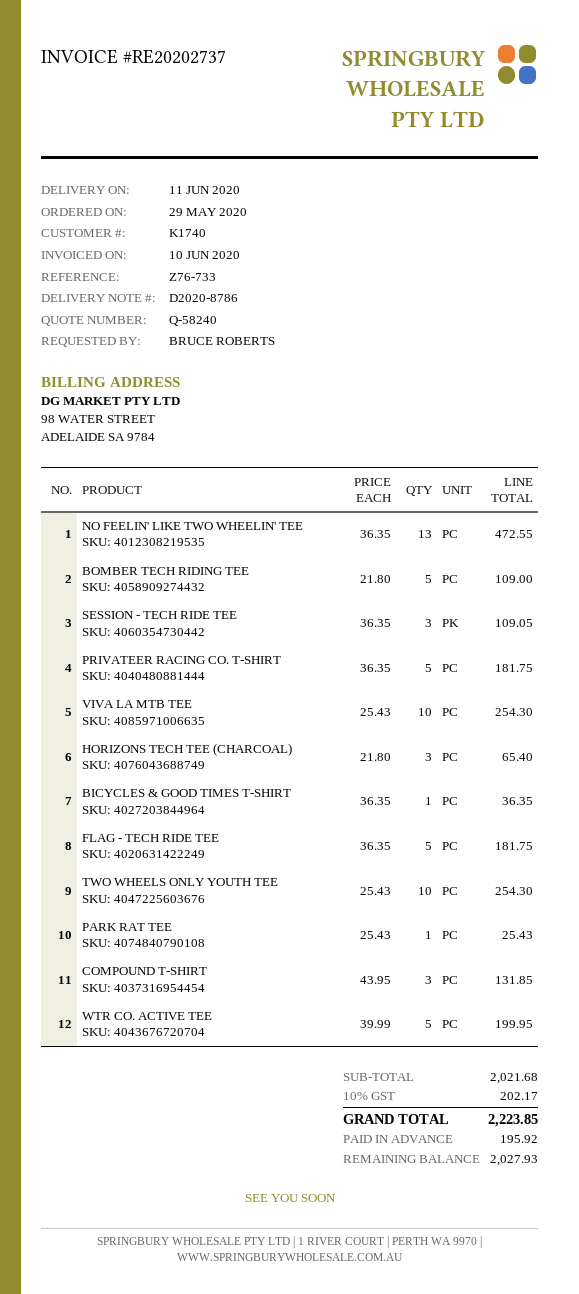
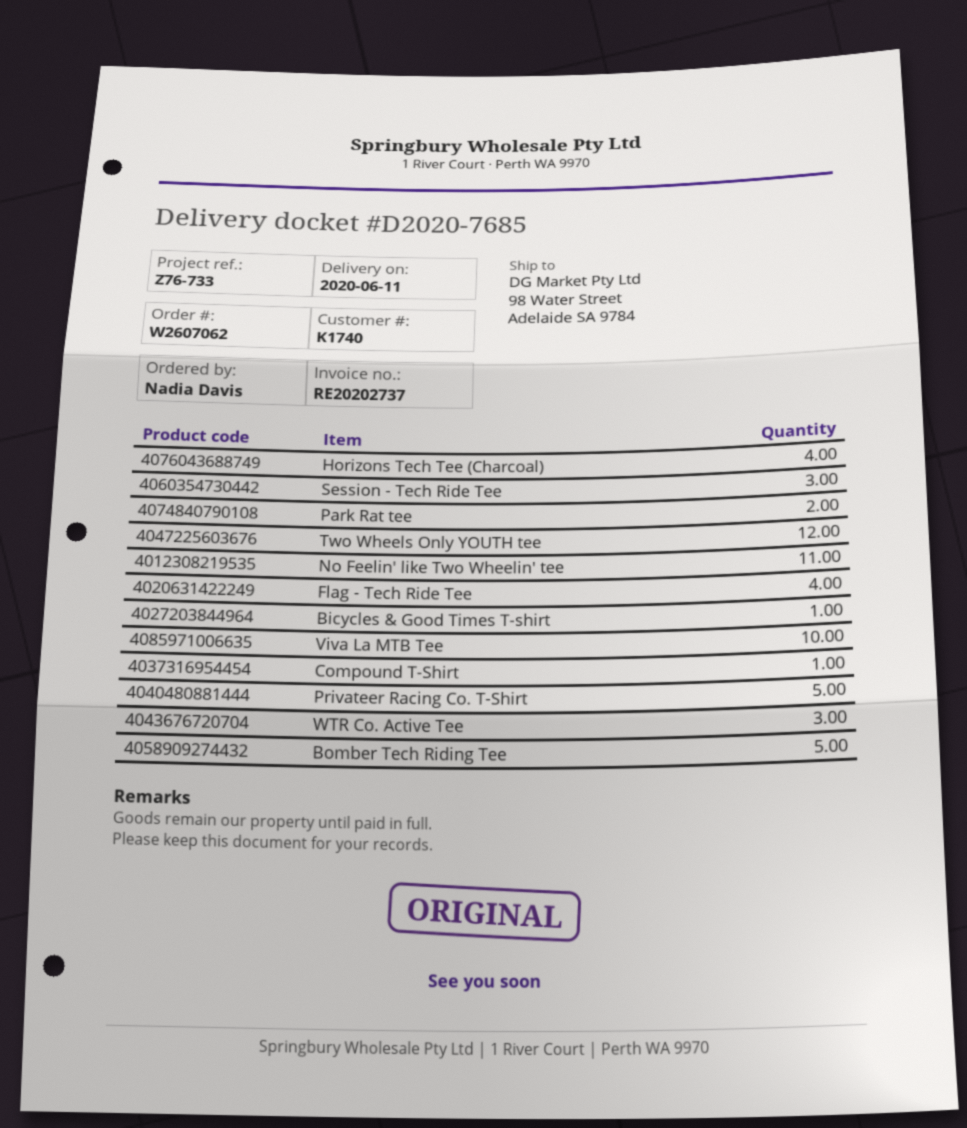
delivery note number: D2020-8786 -> D2020-7685
ordered by: BRUCE ROBERTS -> Nadia Davis
NO FEELIN' LIKE TWO WHEELIN' TEE: 13 -> 11
HORIZONS TECH TEE (CHARCOAL): 3 -> 4
FLAG - TECH RIDE TEE: 5 -> 4
TWO WHEELS ONLY YOUTH TEE: 10 -> 12
PARK RAT TEE: 1 -> 2
COMPOUND T-SHIRT: 3 -> 1
WTR CO. ACTIVE TEE: 5 -> 3

